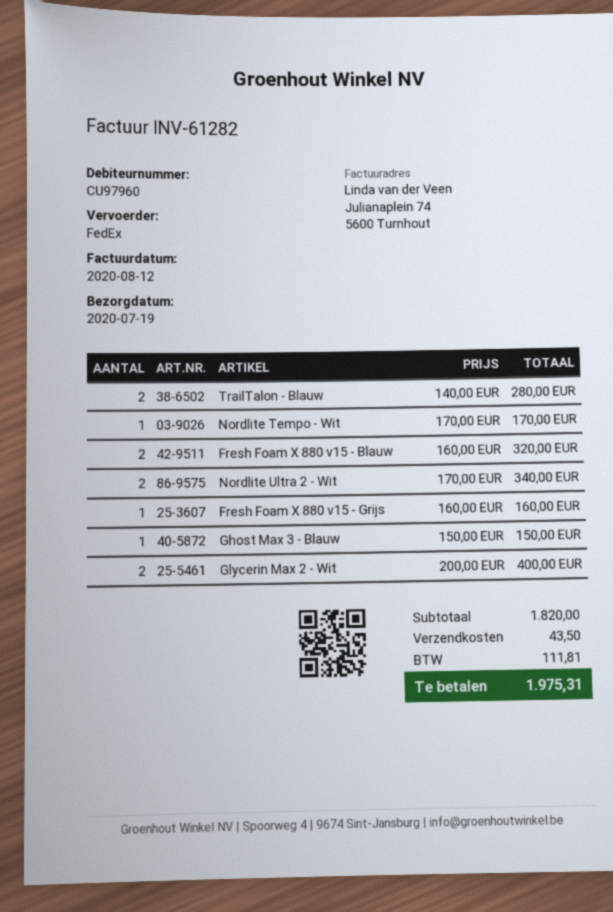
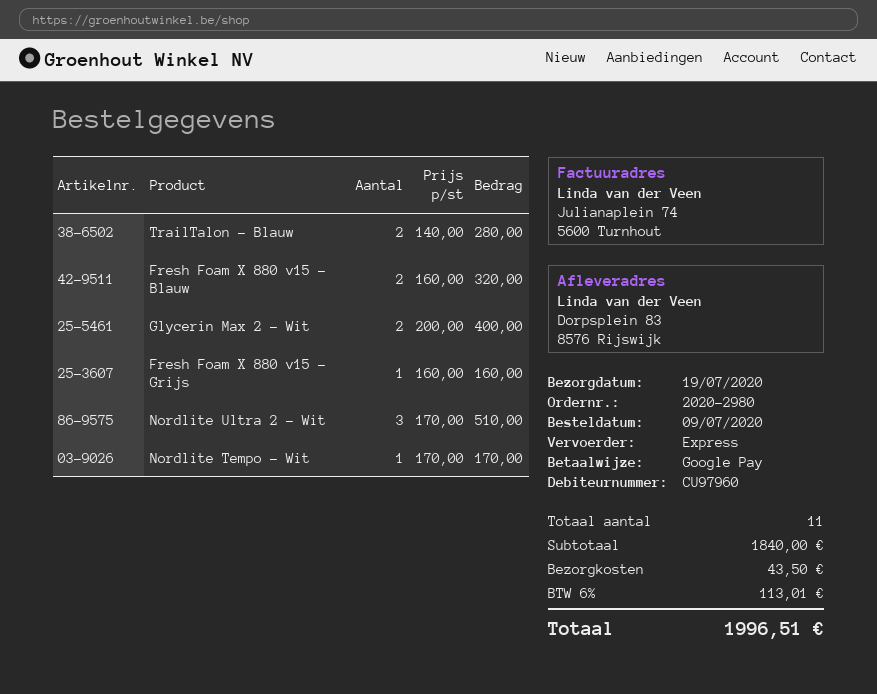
shipping method: FedEx -> express
Nordlite Ultra 2 - Wit: 2 x 170.00 = 340.00 -> 3 x 170.00 = 510.00
Ghost Max 3 - Blauw: 1 x 150.00 = 150.00 -> none
subtotal: 1820.00 -> 1840.00
tax: 111.81 -> 113.01
total: 1975.31 -> 1996.51

